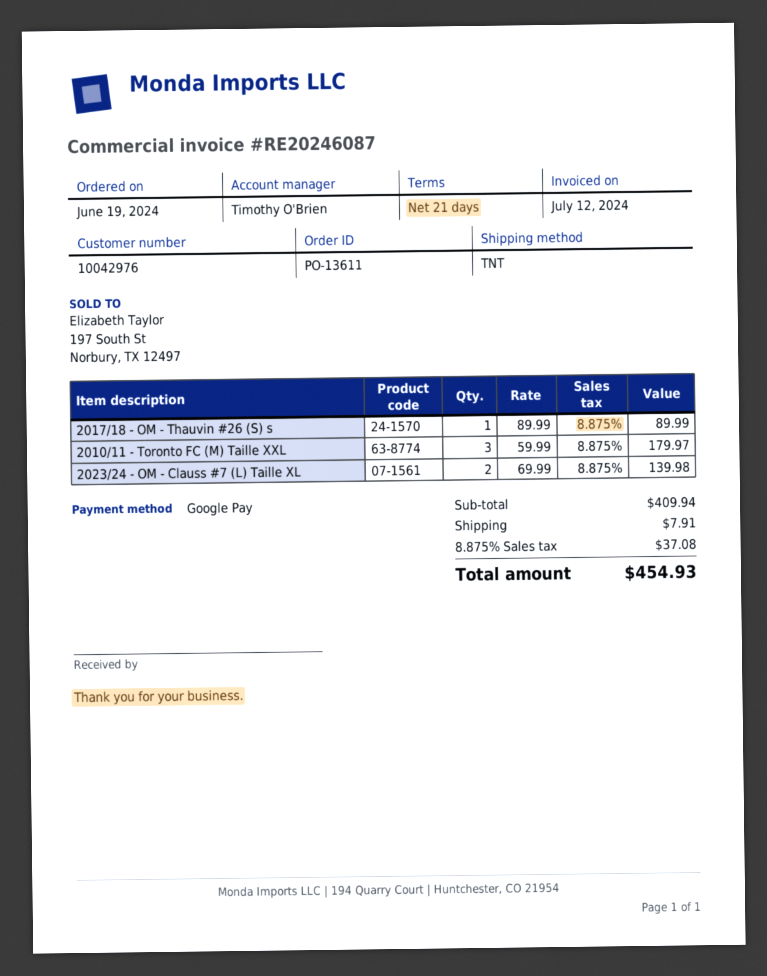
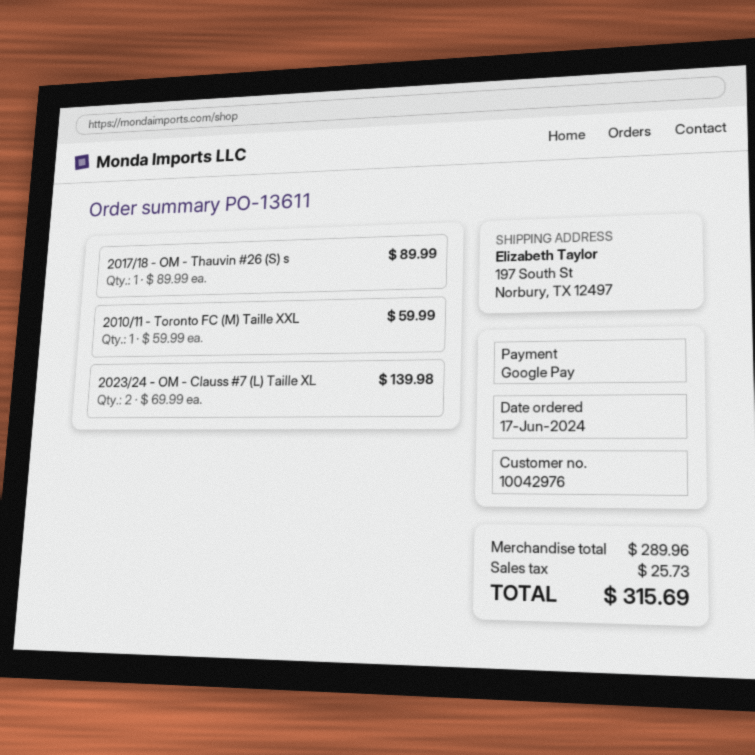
order date: 2024-06-19 -> 2024-06-17
2010/11 - Toronto FC (M) Taille XXL: 3 x 59.99 = 179.97 -> 1 x 59.99 = 59.99
subtotal: 409.94 -> 289.96
shipping: 7.91 -> none
tax: 37.08 -> 25.73
total: 454.93 -> 315.69

